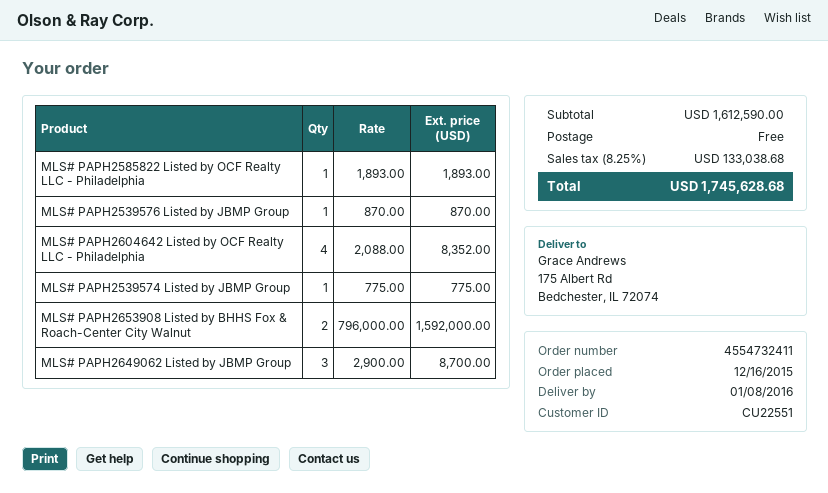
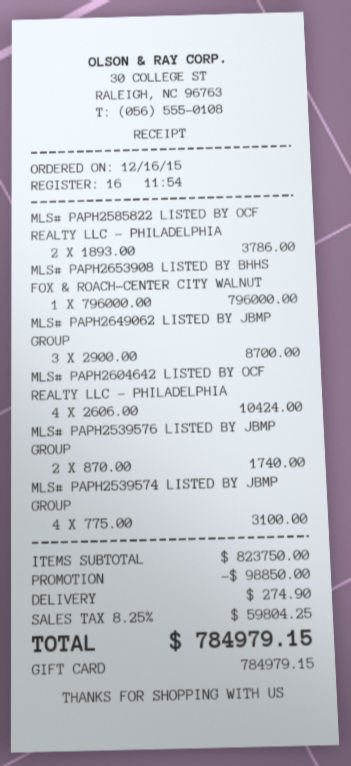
MLS# PAPH2585822 Listed by OCF Realty LLC - Philadelphia: 1 x 1893.00 = 1893.00 -> 2 x 1893.00 = 3786.00
MLS# PAPH2539576 Listed by JBMP Group: 1 x 870.00 = 870.00 -> 2 x 870.00 = 1740.00
MLS# PAPH2604642 Listed by OCF Realty LLC - Philadelphia: 4 x 2088.00 = 8352.00 -> 4 x 2606.00 = 10424.00
MLS# PAPH2539574 Listed by JBMP Group: 1 x 775.00 = 775.00 -> 4 x 775.00 = 3100.00
MLS# PAPH2653908 Listed by BHHS Fox & Roach-Center City Walnut: 2 x 796000.00 = 1592000.00 -> 1 x 796000.00 = 796000.00
subtotal: 1612590.00 -> 823750.00
discount: none -> 98850.00
shipping: 0.00 -> 274.90
tax: 8.25% = 133038.68 -> 8.25% = 59804.25
total: 1745628.68 -> 784979.15

